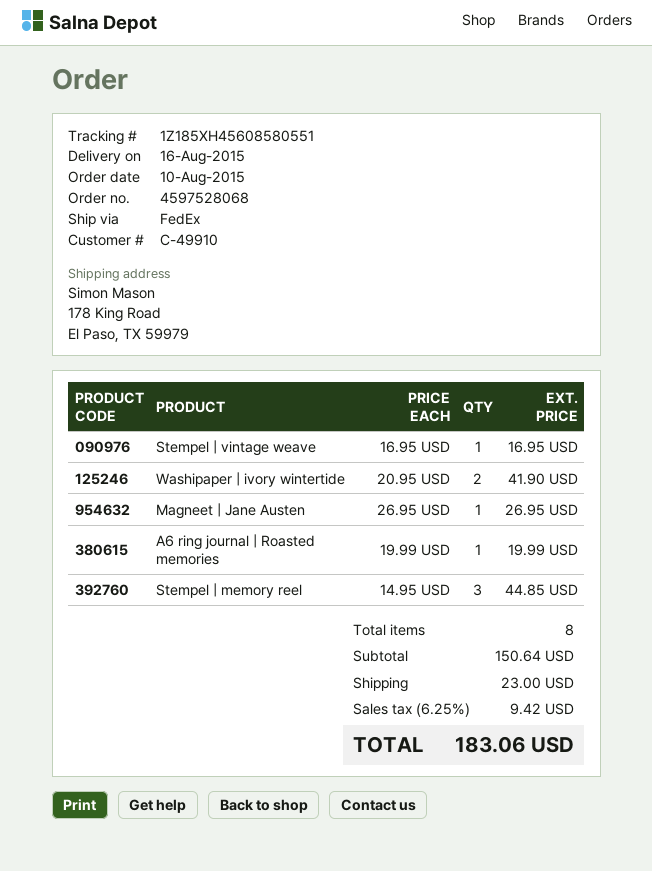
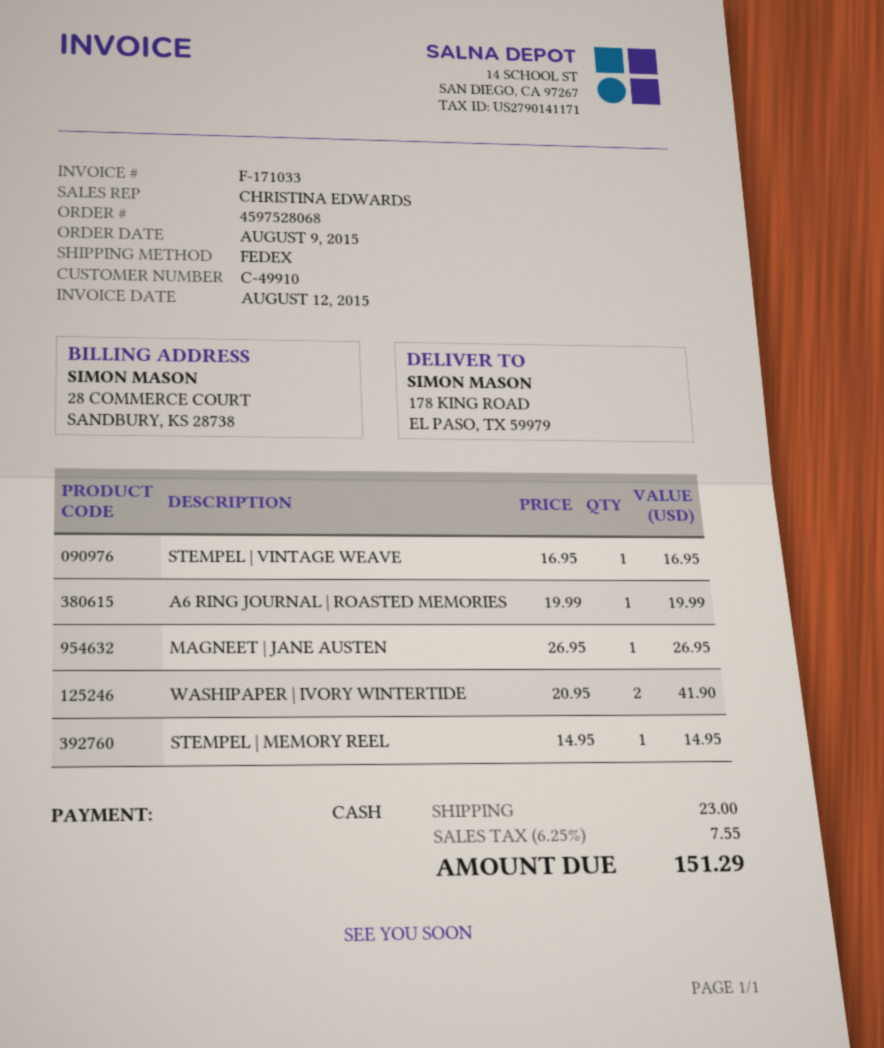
order date: 2015-08-10 -> 2015-08-09
Stempel | memory reel: 3 x 14.95 = 44.85 -> 1 x 14.95 = 14.95
tax: 6.25% = 9.42 -> 6.25% = 7.55
total: 183.06 -> 151.29

